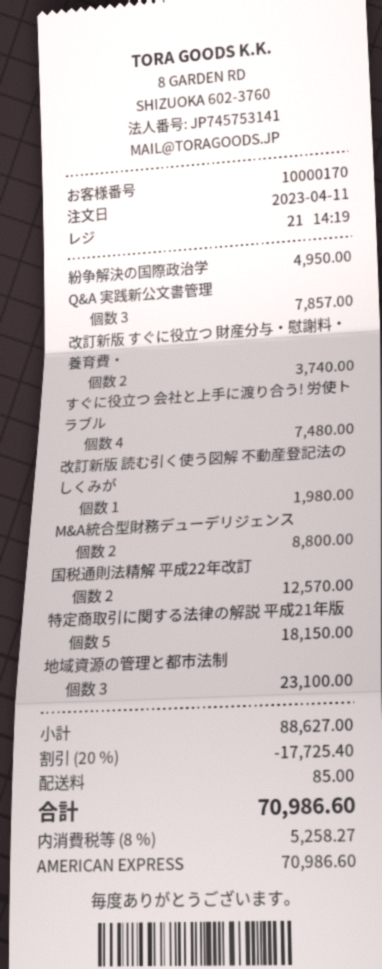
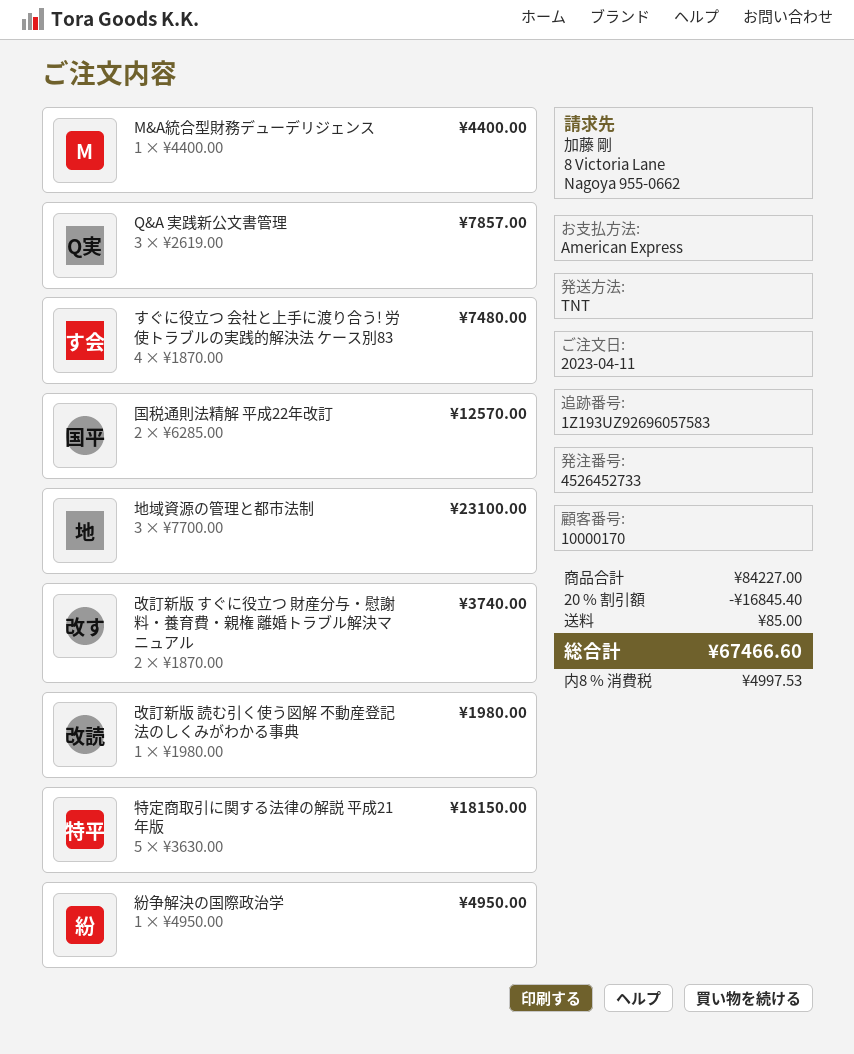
M&A統合型財務デューデリジェンス: 2 for 8800.00 -> 1 for 4400.00
subtotal: 88627.00 -> 84227.00
discount: 20% = 17725.40 -> 20% = 16845.40
tax: 8% = 5258.27 -> 8% = 4997.53
total: 70986.60 -> 67466.60

